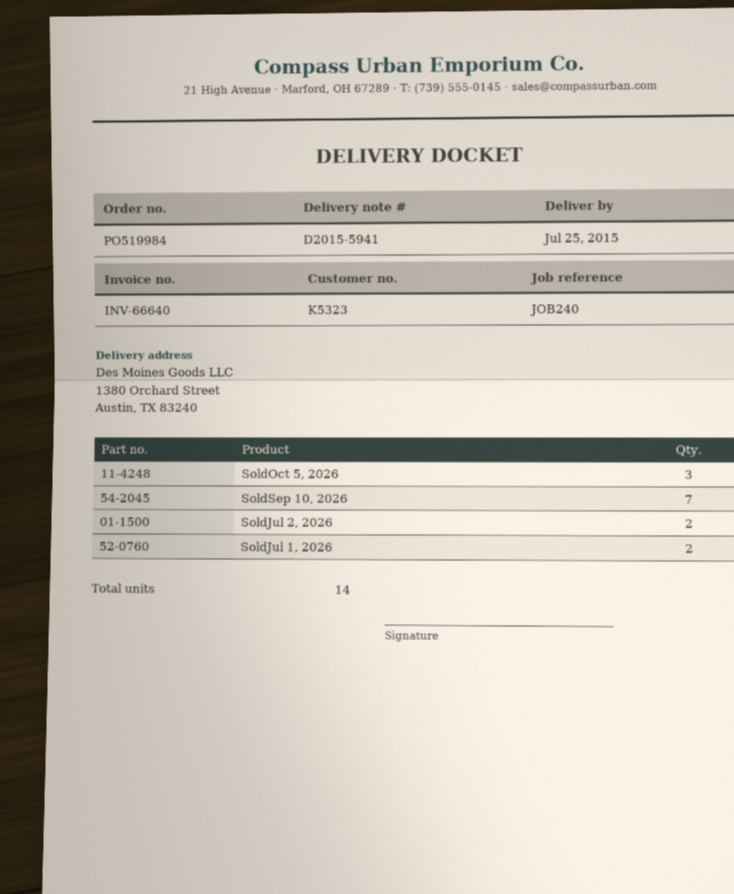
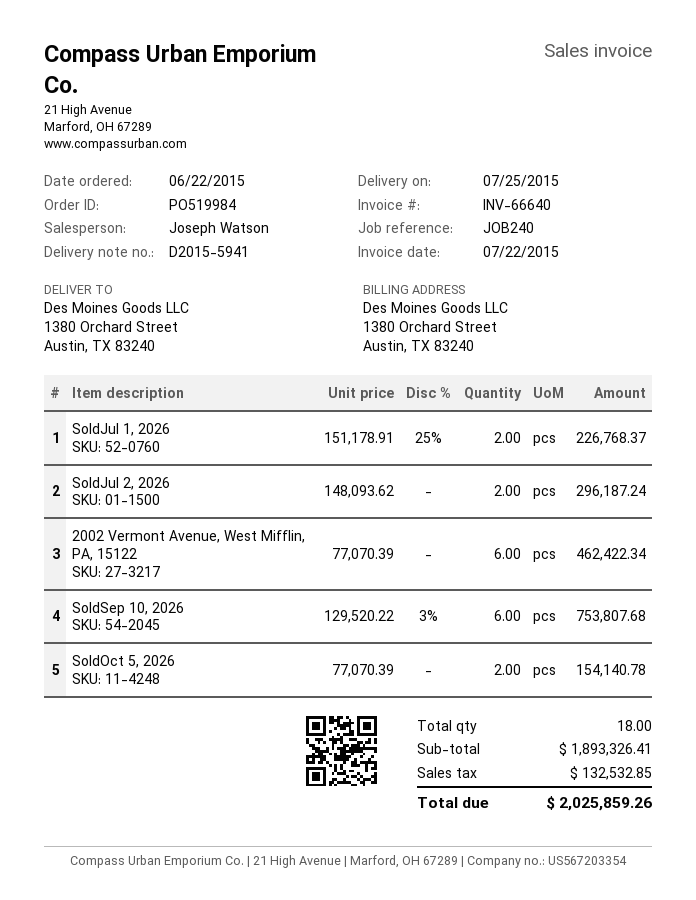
SoldOct 5, 2026: 3 -> 2
SoldSep 10, 2026: 7 -> 6
2002 Vermont Avenue, West Mifflin, PA, 15122: none -> 6
total quantity: 14 -> 18

